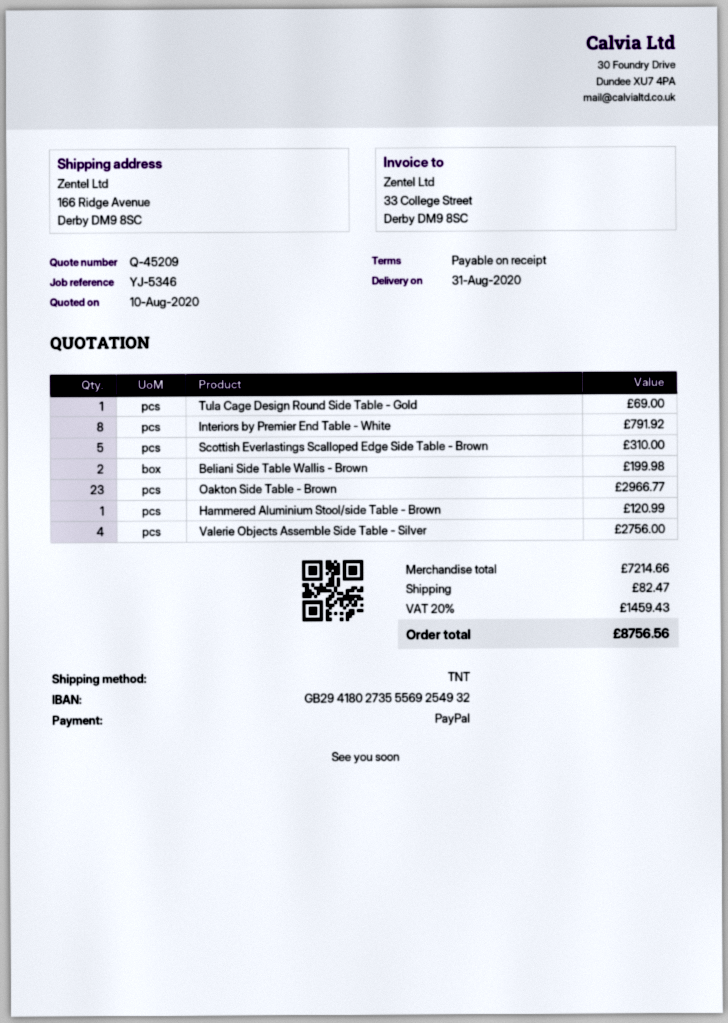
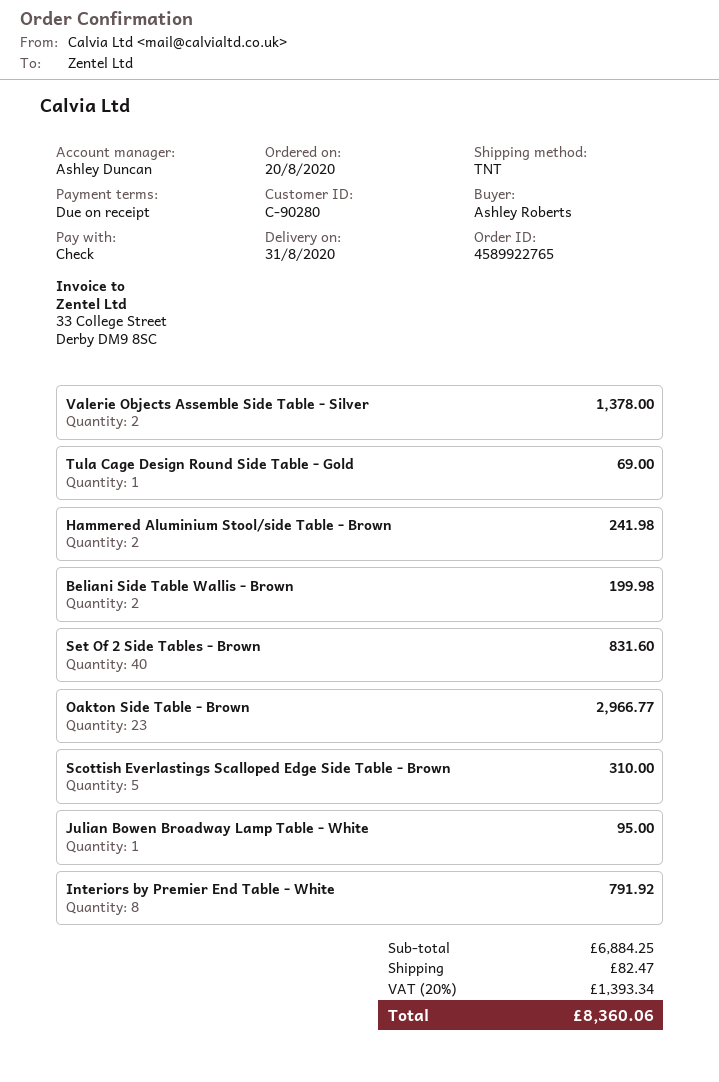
payment method: PayPal -> cheque
Hammered Aluminium Stool/side Table - Brown: 1 for 120.99 -> 2 for 241.98
Valerie Objects Assemble Side Table - Silver: 4 for 2756.00 -> 2 for 1378.00
Set Of 2 Side Tables - Brown: none -> 40 for 831.60
Julian Bowen Broadway Lamp Table - White: none -> 1 for 95.00
subtotal: 7214.66 -> 6884.25
tax: 20% = 1459.43 -> 20% = 1393.34
total: 8756.56 -> 8360.06

